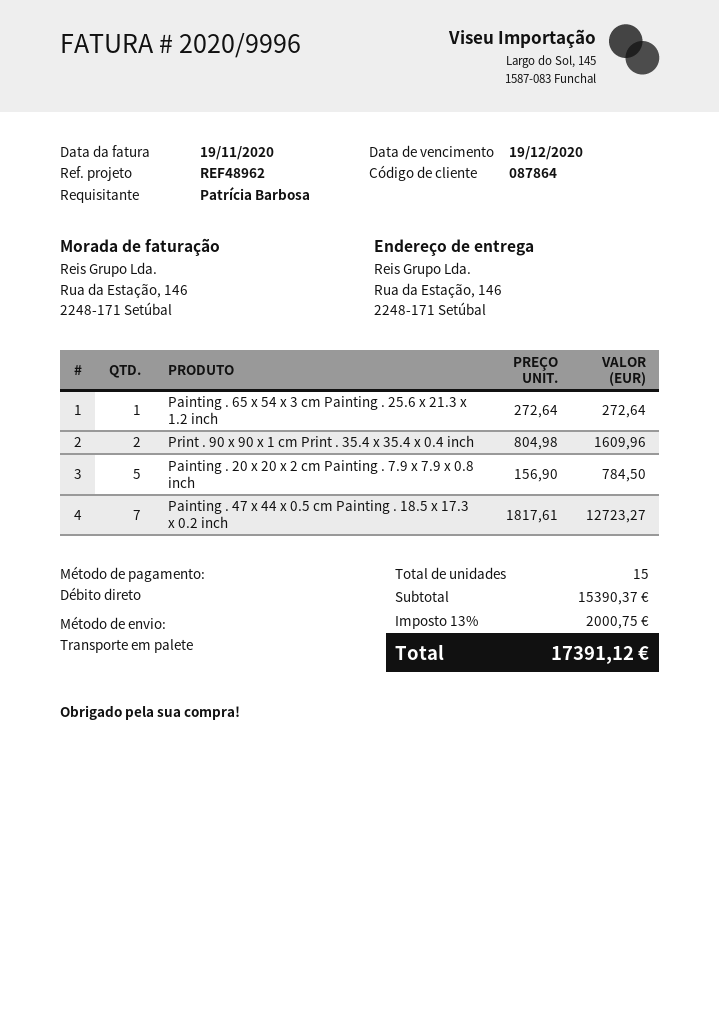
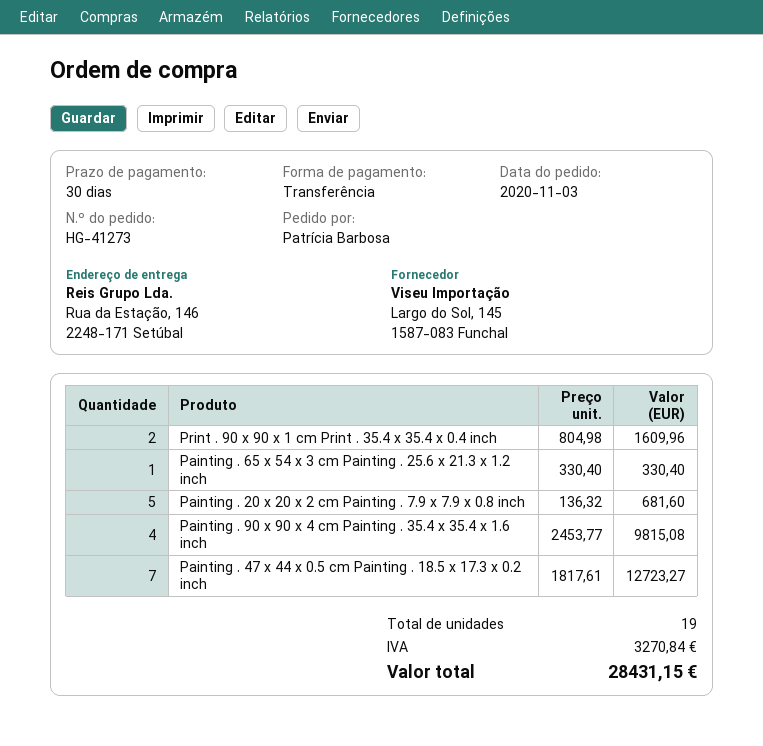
payment method: direct debit -> bank transfer
Painting . 65 x 54 x 3 cm Painting . 25.6 x 21.3 x 1.2 inch: 1 x 272.64 = 272.64 -> 1 x 330.40 = 330.40
Painting . 20 x 20 x 2 cm Painting . 7.9 x 7.9 x 0.8 inch: 5 x 156.90 = 784.50 -> 5 x 136.32 = 681.60
Painting . 90 x 90 x 4 cm Painting . 35.4 x 35.4 x 1.6 inch: none -> 4 x 2453.77 = 9815.08
total quantity: 15 -> 19
tax: 2000.75 -> 3270.84
total: 17391.12 -> 28431.15

